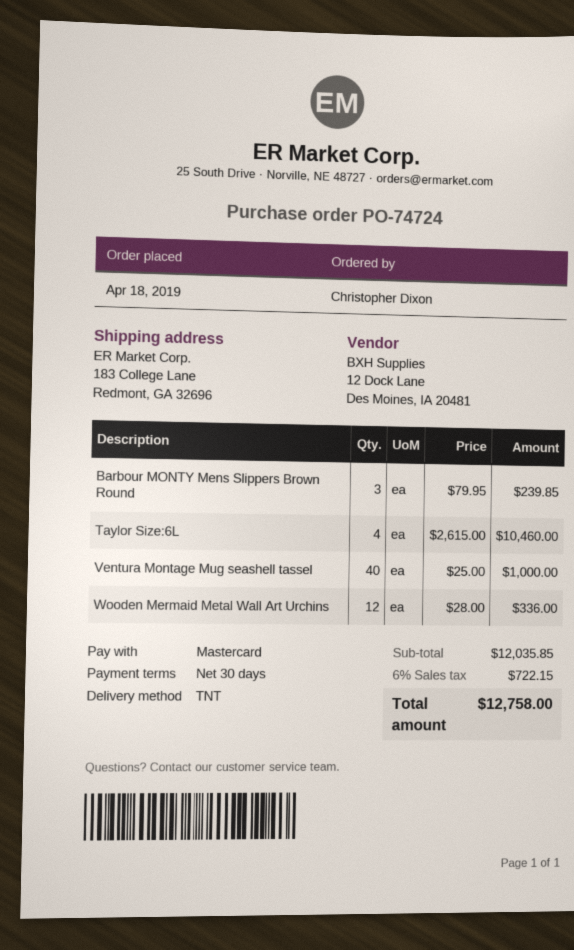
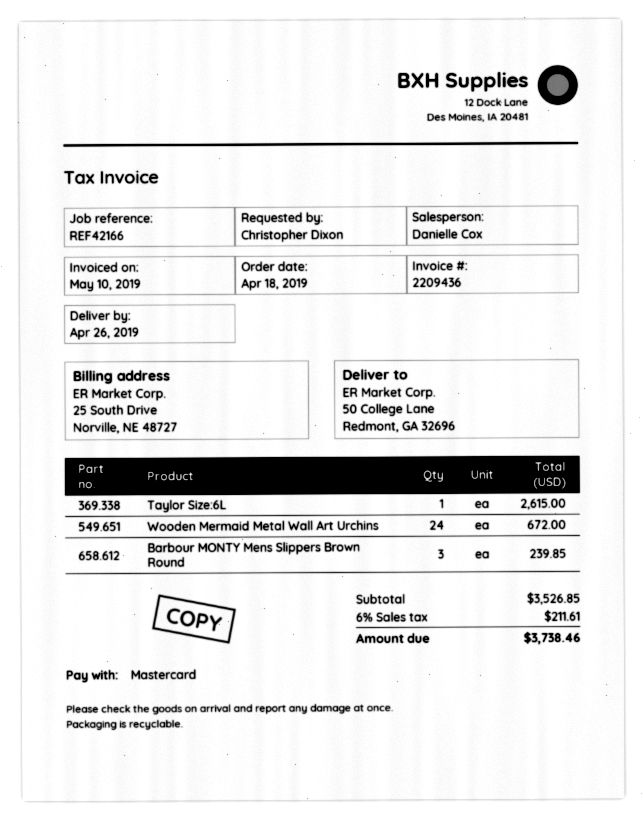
ship to: 183 College Lane, Redmont, GA 32696 -> 50 College Lane, Redmont, GA 32696
Taylor Size:6L: 4 for 10460.00 -> 1 for 2615.00
Ventura Montage Mug seashell tassel: 40 for 1000.00 -> none
Wooden Mermaid Metal Wall Art Urchins: 12 for 336.00 -> 24 for 672.00
subtotal: 12035.85 -> 3526.85
tax: 6% = 722.15 -> 6% = 211.61
total: 12758.00 -> 3738.46

